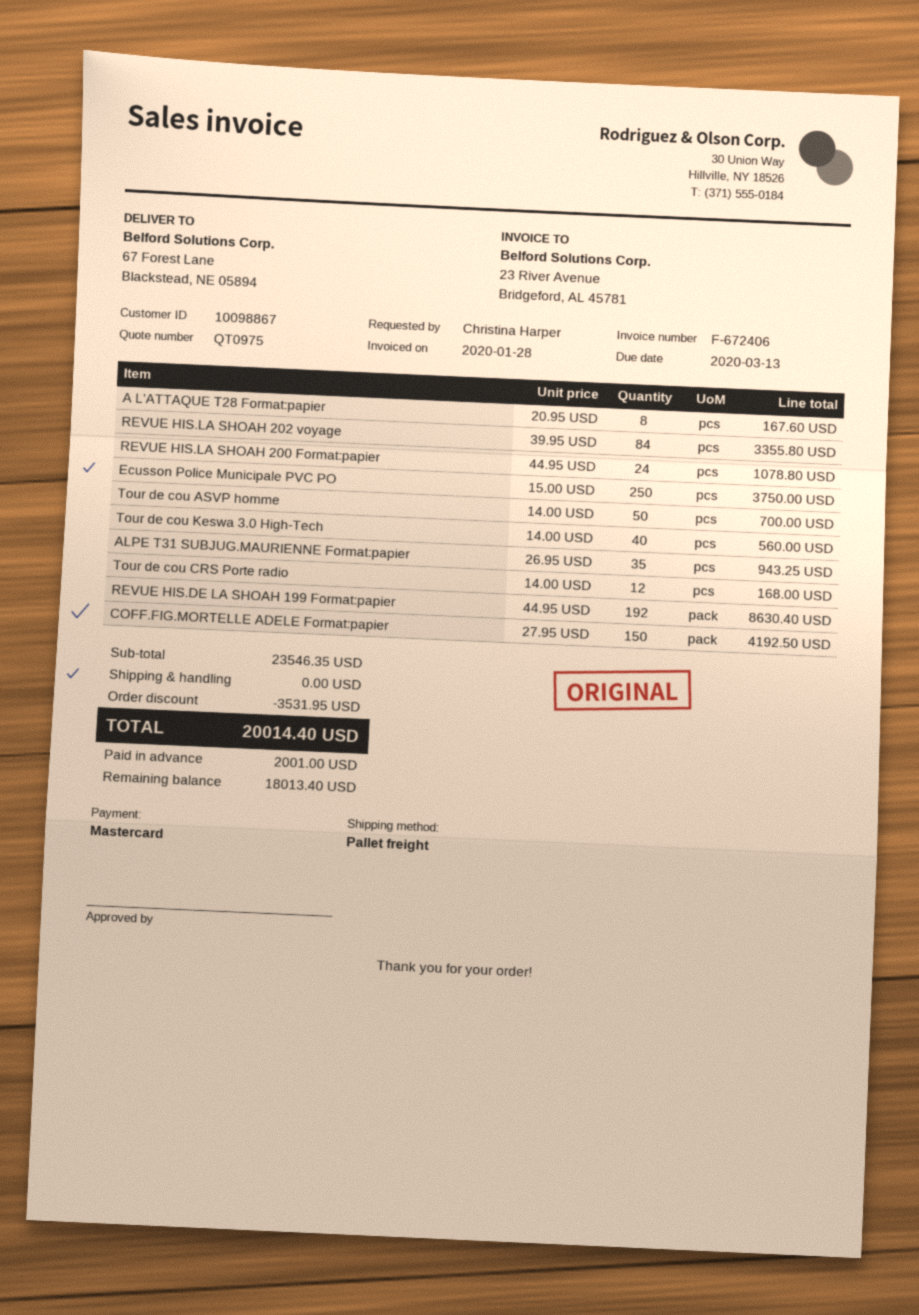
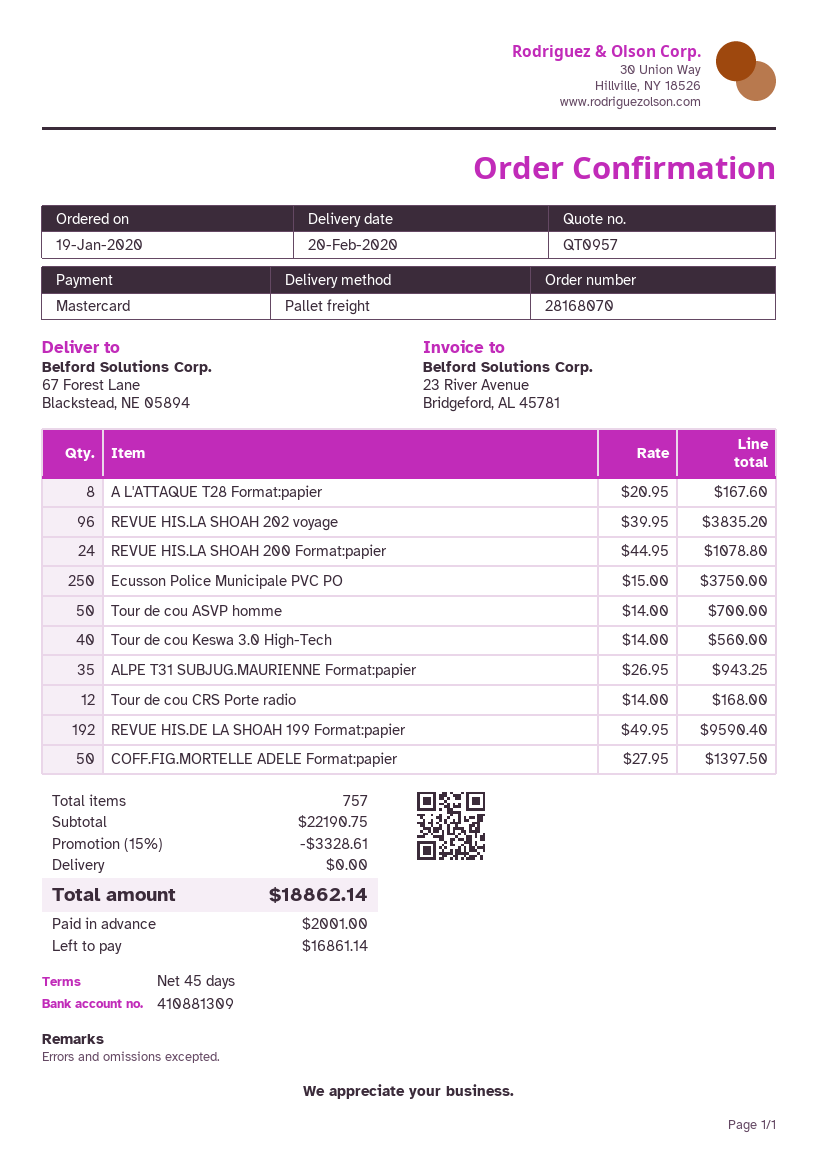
quote number: QT0975 -> QT0957
REVUE HIS.LA SHOAH 202 voyage: 84 x 39.95 = 3355.80 -> 96 x 39.95 = 3835.20
REVUE HIS.DE LA SHOAH 199 Format:papier: 192 x 44.95 = 8630.40 -> 192 x 49.95 = 9590.40
COFF.FIG.MORTELLE ADELE Format:papier: 150 x 27.95 = 4192.50 -> 50 x 27.95 = 1397.50
subtotal: 23546.35 -> 22190.75
discount: 3531.95 -> 3328.61
total: 20014.40 -> 18862.14
balance: 18013.40 -> 16861.14

